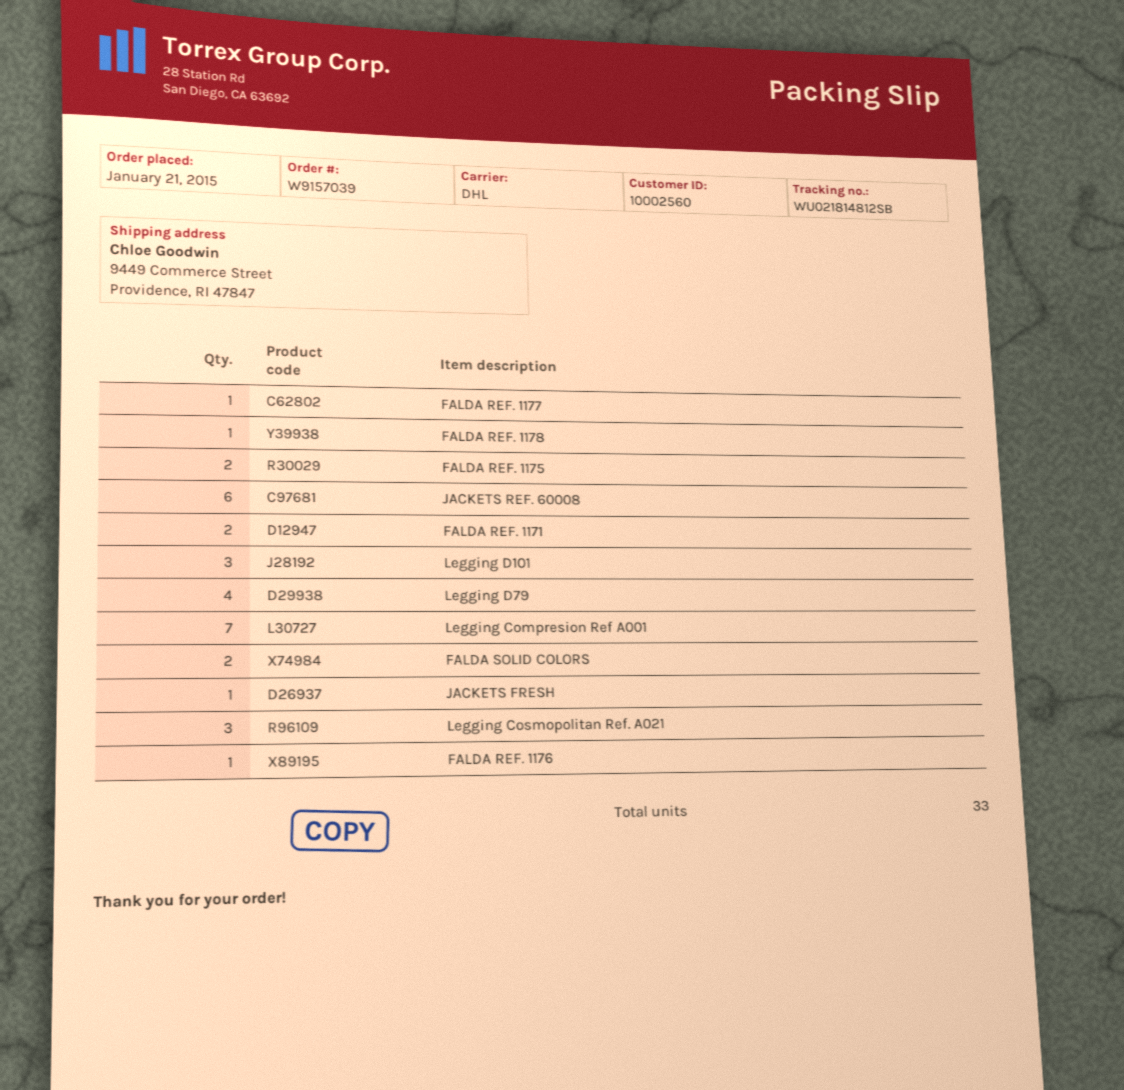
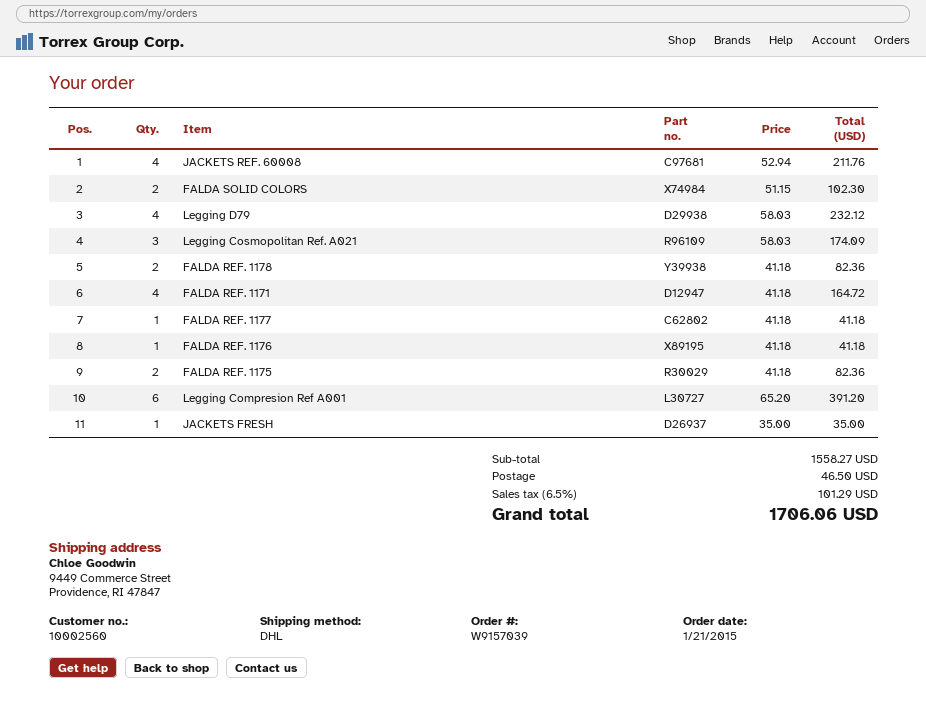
FALDA REF. 1178: 1 -> 2
JACKETS REF. 60008: 6 -> 4
FALDA REF. 1171: 2 -> 4
Legging D101: 3 -> none
Legging Compresion Ref A001: 7 -> 6

